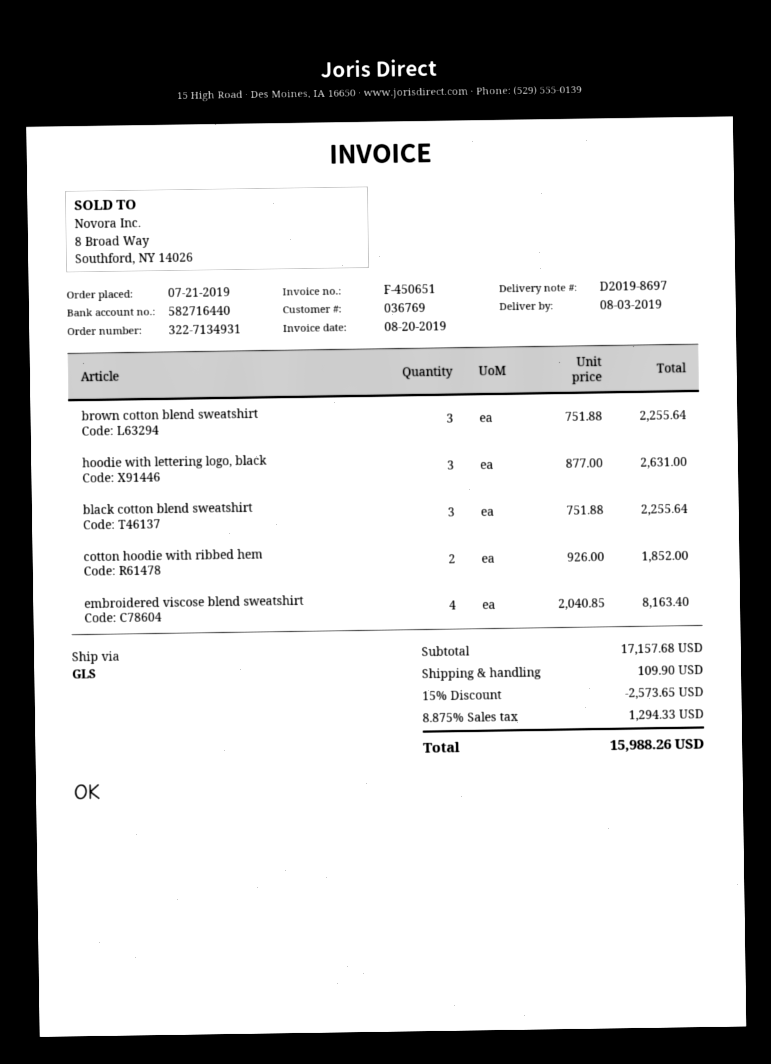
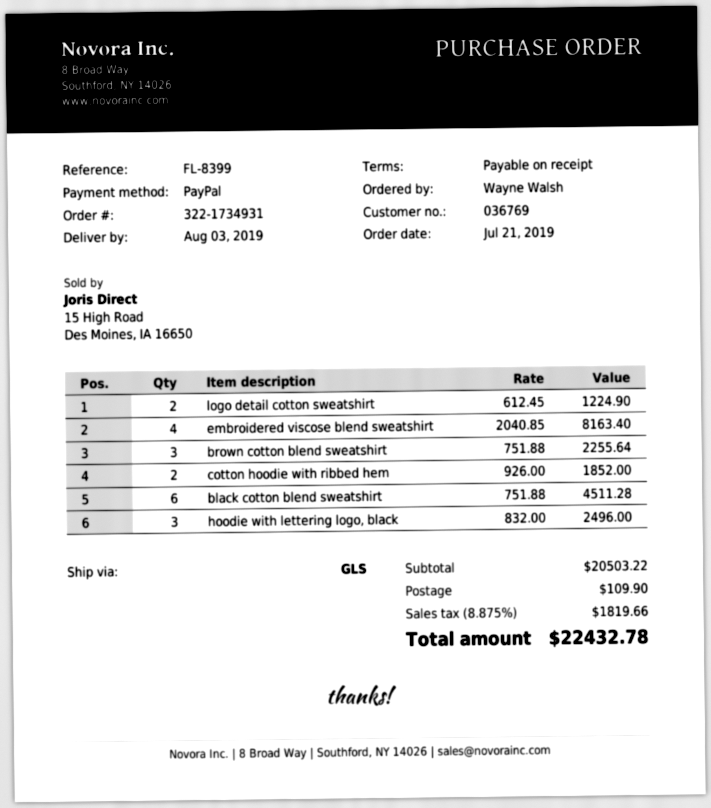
order number: 322-7134931 -> 322-1734931
hoodie with lettering logo, black: 3 x 877.00 = 2631.00 -> 3 x 832.00 = 2496.00
black cotton blend sweatshirt: 3 x 751.88 = 2255.64 -> 6 x 751.88 = 4511.28
logo detail cotton sweatshirt: none -> 2 x 612.45 = 1224.90
subtotal: 17157.68 -> 20503.22
discount: 15% = 2573.65 -> none
tax: 8.875% = 1294.33 -> 8.875% = 1819.66
total: 15988.26 -> 22432.78

